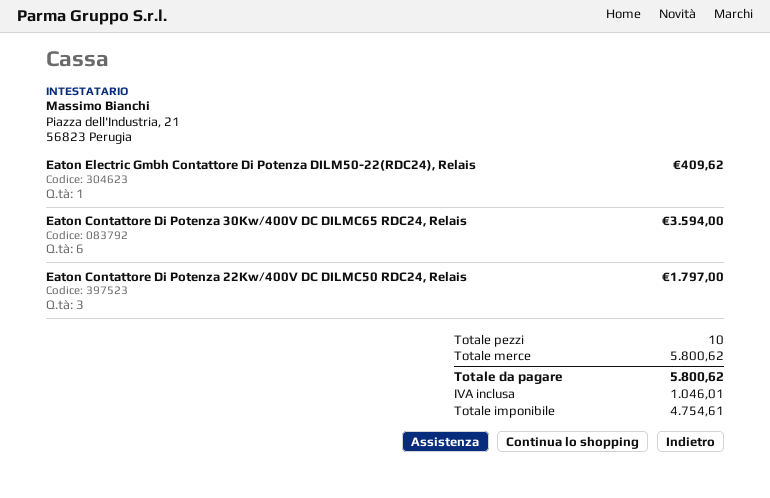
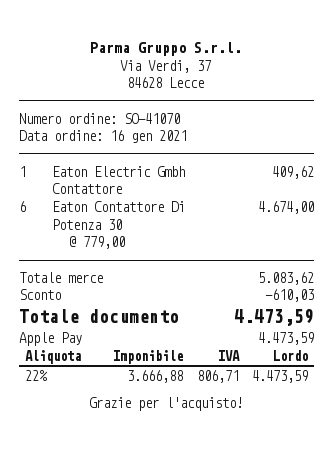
Eaton Contattore Di Potenza 30Kw/400V DC DILMC65 RDC24, Relais: 6 for 3594.00 -> 6 for 4674.00
Eaton Contattore Di Potenza 22Kw/400V DC DILMC50 RDC24, Relais: 3 for 1797.00 -> none
subtotal: 5800.62 -> 5083.62
discount: none -> 610.03
net: 4754.61 -> 3666.88
tax: 1046.01 -> 806.71
total: 5800.62 -> 4473.59

